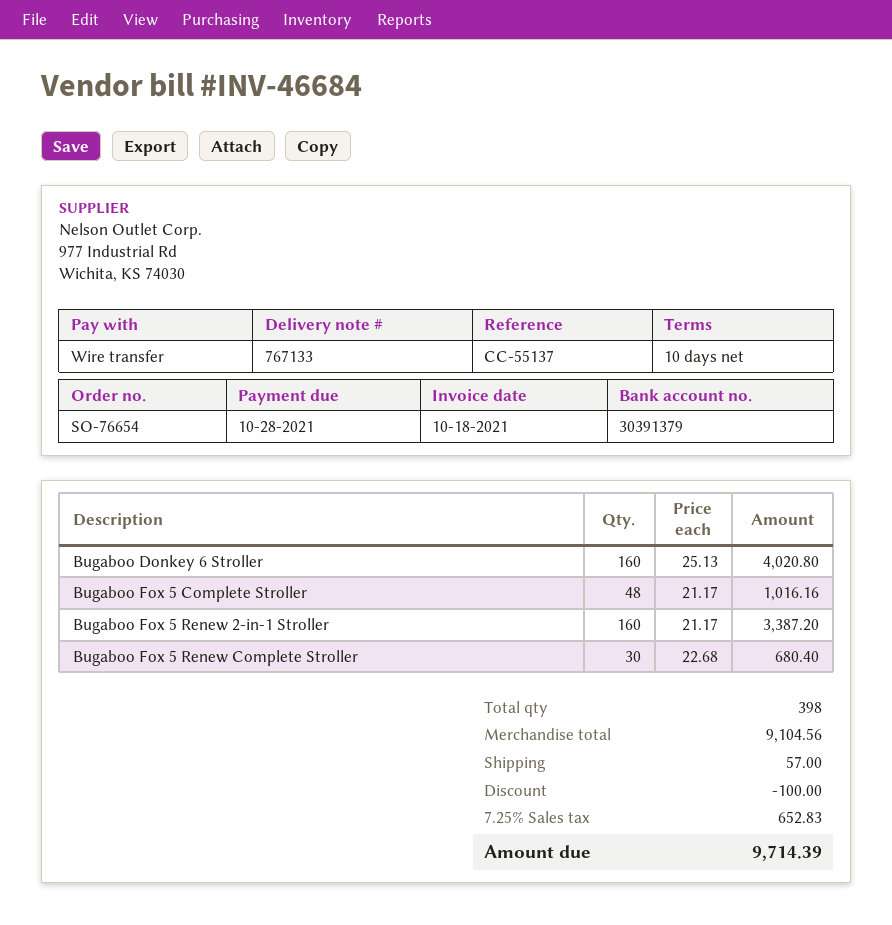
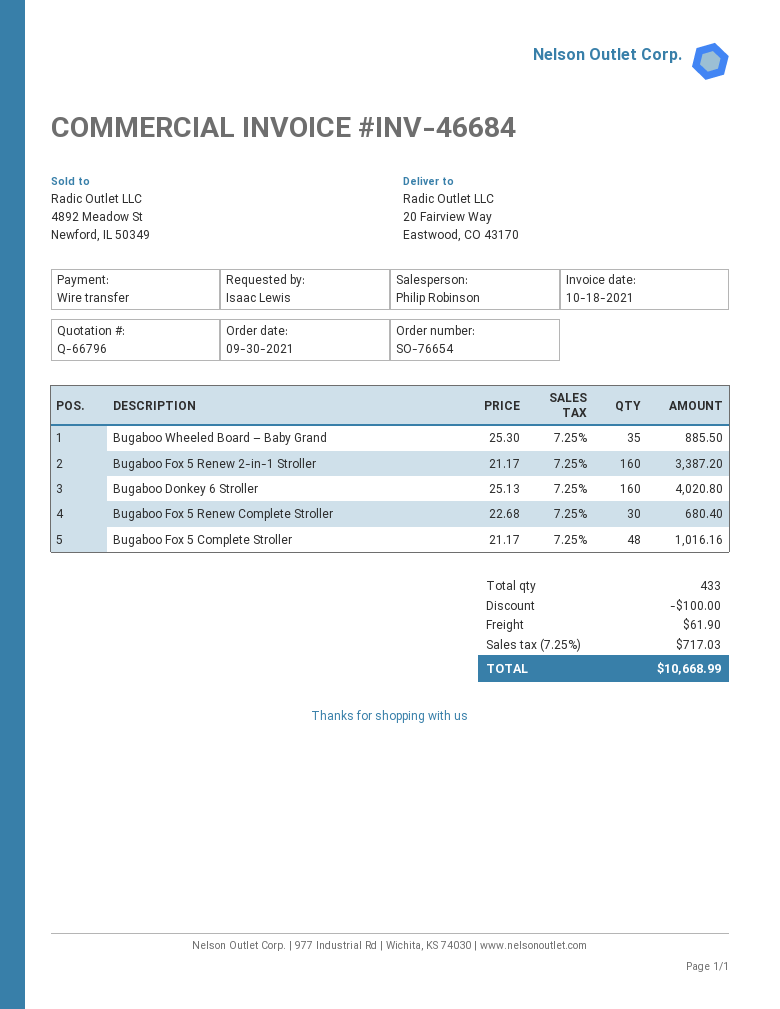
Bugaboo Wheeled Board – Baby Grand: none -> 35 x 25.30 = 885.50
total quantity: 398 -> 433
shipping: 57.00 -> 61.90
tax: 7.25% = 652.83 -> 7.25% = 717.03
total: 9714.39 -> 10668.99

